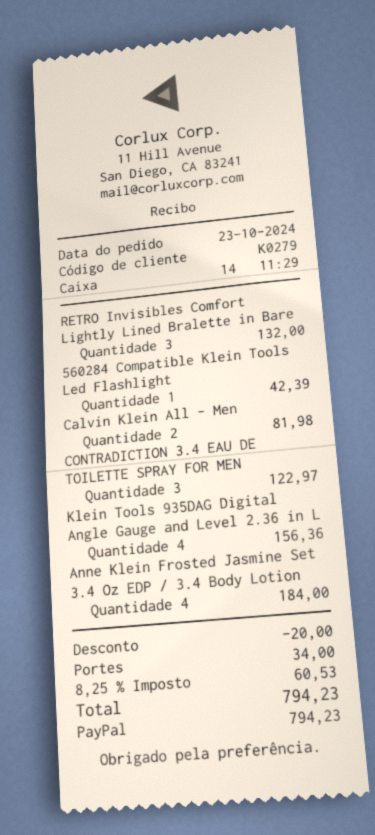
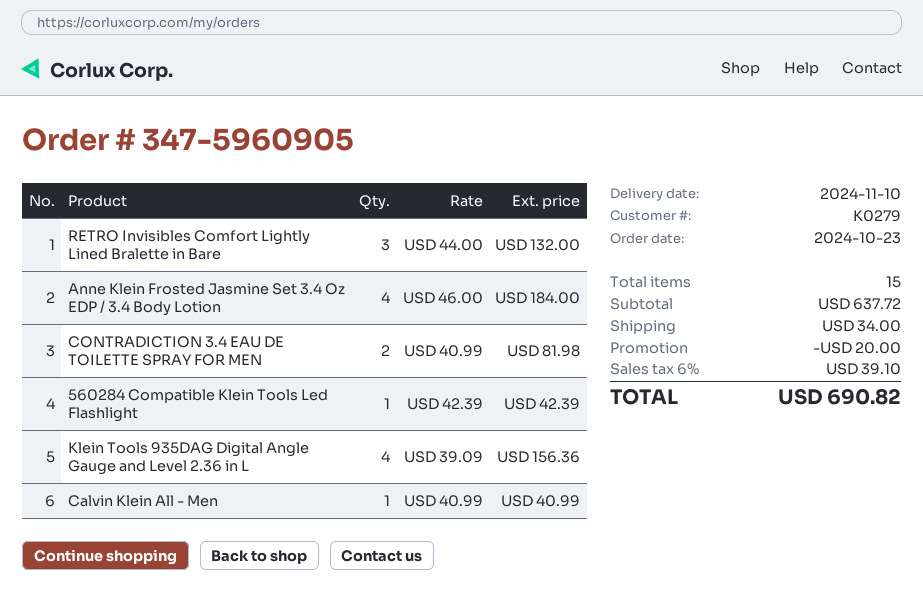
Calvin Klein All - Men: 2 for 81.98 -> 1 for 40.99
CONTRADICTION 3.4 EAU DE TOILETTE SPRAY FOR MEN: 3 for 122.97 -> 2 for 81.98
tax: 8.25% = 60.53 -> 6% = 39.10
total: 794.23 -> 690.82

